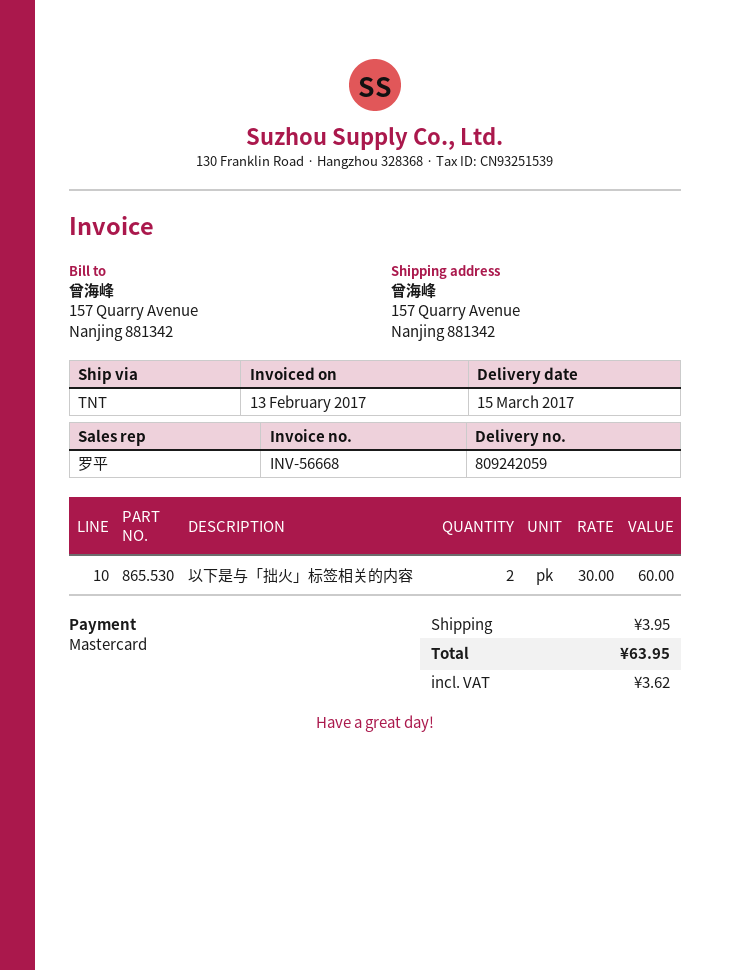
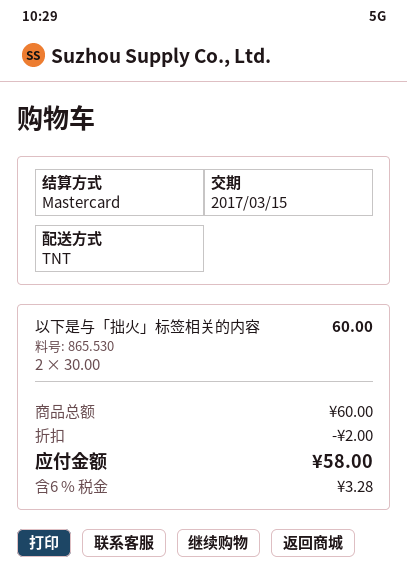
discount: none -> 2.00
shipping: 3.95 -> none
tax: 3.62 -> 3.28
total: 63.95 -> 58.00

